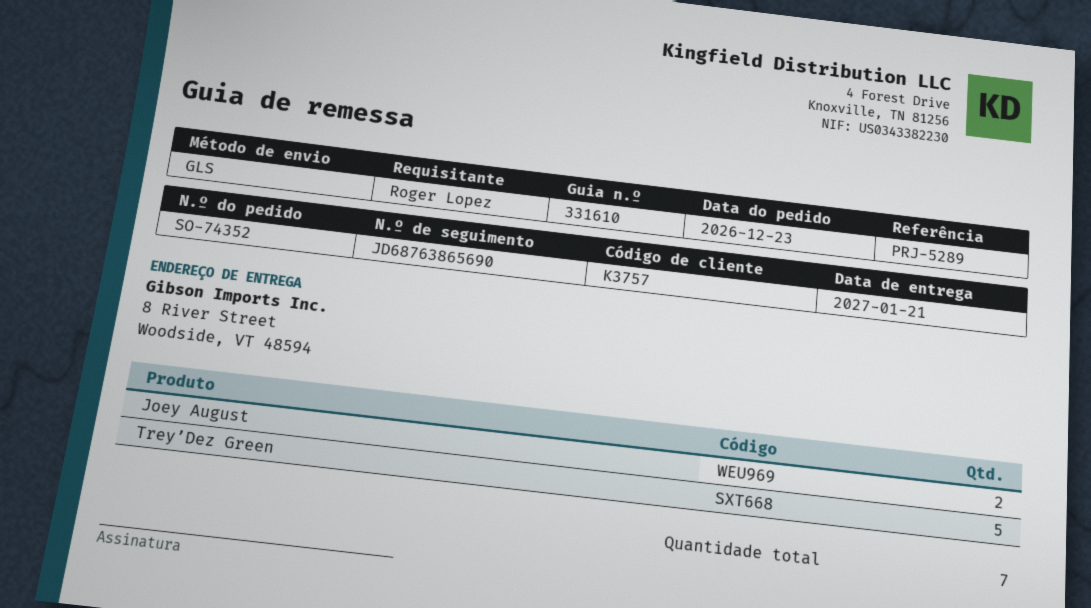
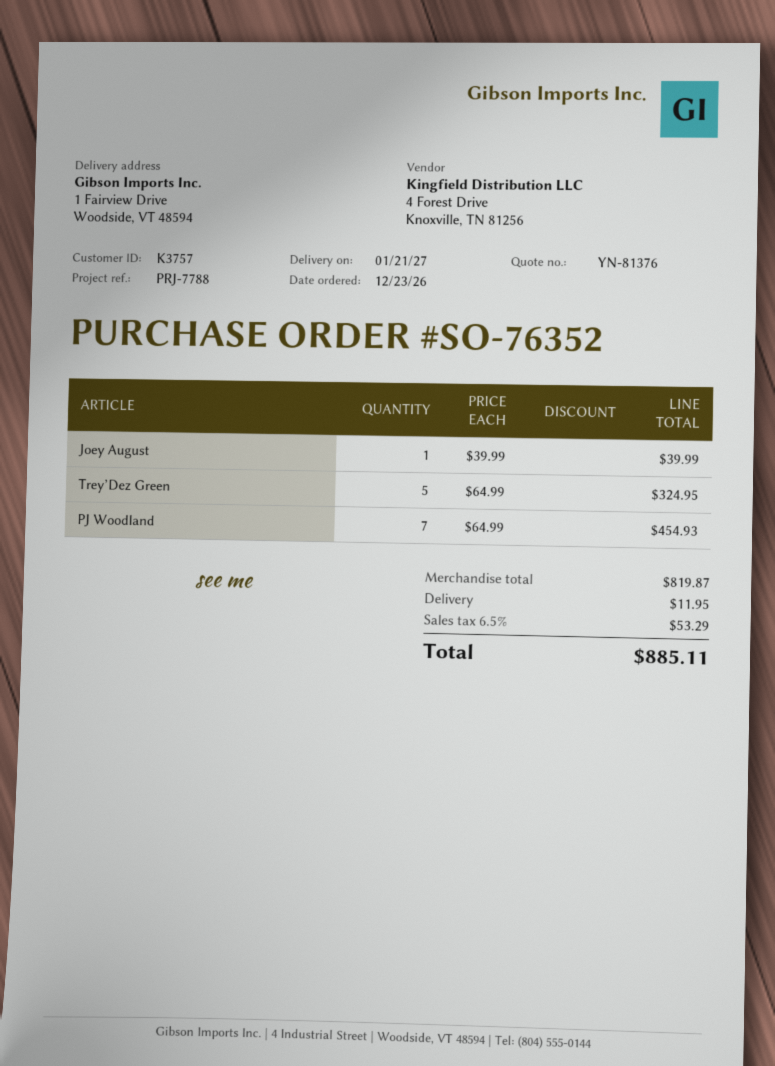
order number: SO-74352 -> SO-76352
reference: PRJ-5289 -> PRJ-7788
ship to: 8 River Street, Woodside, VT 48594 -> 1 Fairview Drive, Woodside, VT 48594
Joey August: 2 -> 1
PJ Woodland: none -> 7

